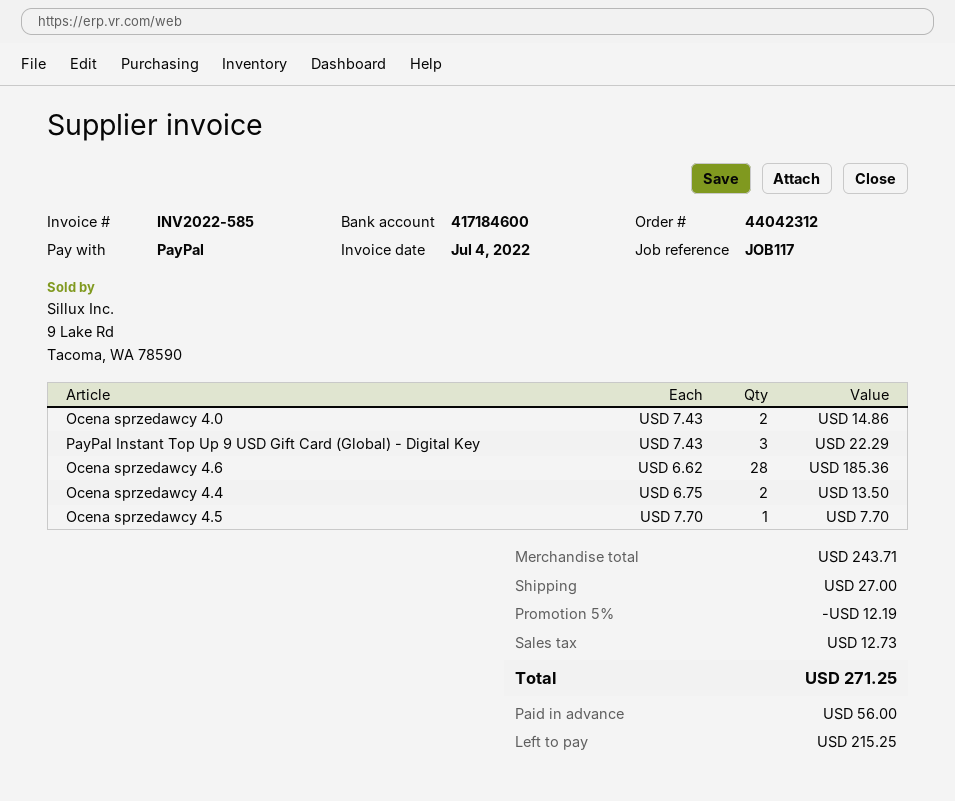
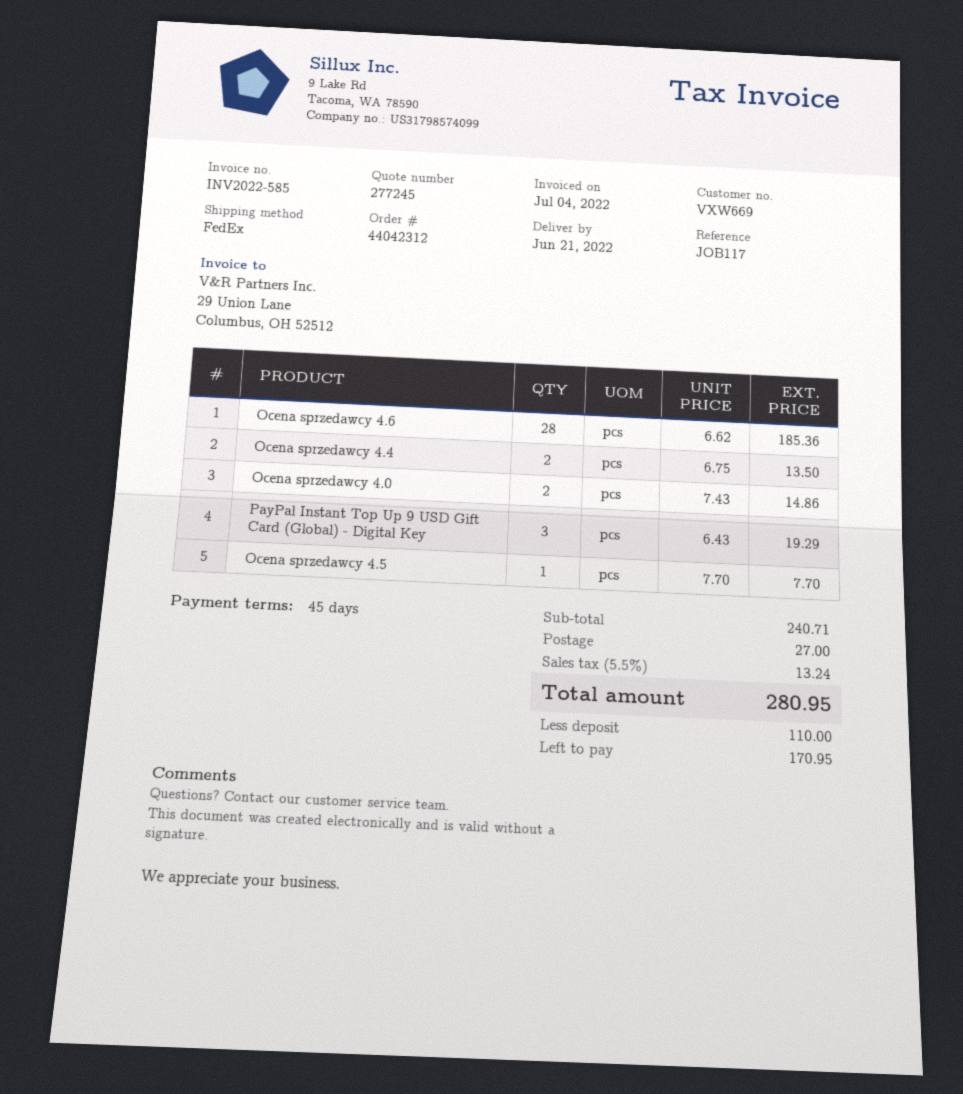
PayPal Instant Top Up 9 USD Gift Card (Global) - Digital Key: 3 x 7.43 = 22.29 -> 3 x 6.43 = 19.29
subtotal: 243.71 -> 240.71
discount: 5% = 12.19 -> none
tax: 12.73 -> 13.24
total: 271.25 -> 280.95
deposit: 56.00 -> 110.00
balance: 215.25 -> 170.95

